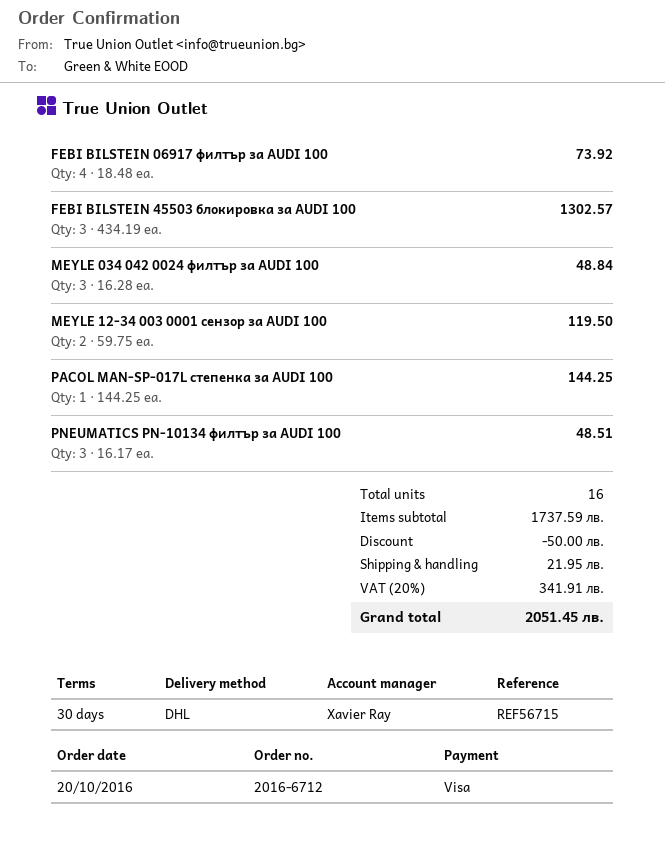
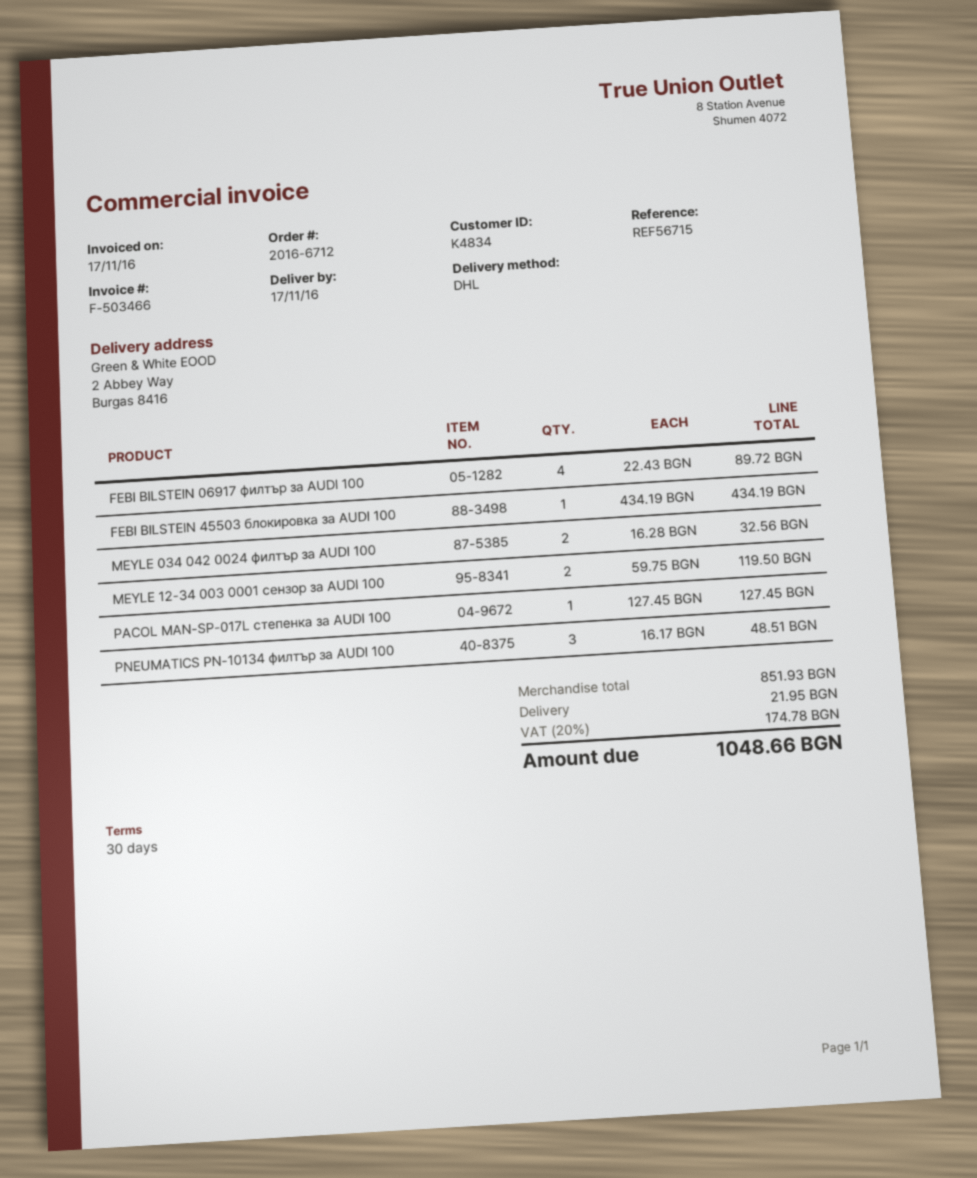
FEBI BILSTEIN 06917 филтър за AUDI 100: 4 x 18.48 = 73.92 -> 4 x 22.43 = 89.72
FEBI BILSTEIN 45503 блокировка за AUDI 100: 3 x 434.19 = 1302.57 -> 1 x 434.19 = 434.19
MEYLE 034 042 0024 филтър за AUDI 100: 3 x 16.28 = 48.84 -> 2 x 16.28 = 32.56
PACOL MAN-SP-017L степенка за AUDI 100: 1 x 144.25 = 144.25 -> 1 x 127.45 = 127.45
subtotal: 1737.59 -> 851.93
discount: 50.00 -> none
tax: 20% = 341.91 -> 20% = 174.78
total: 2051.45 -> 1048.66

